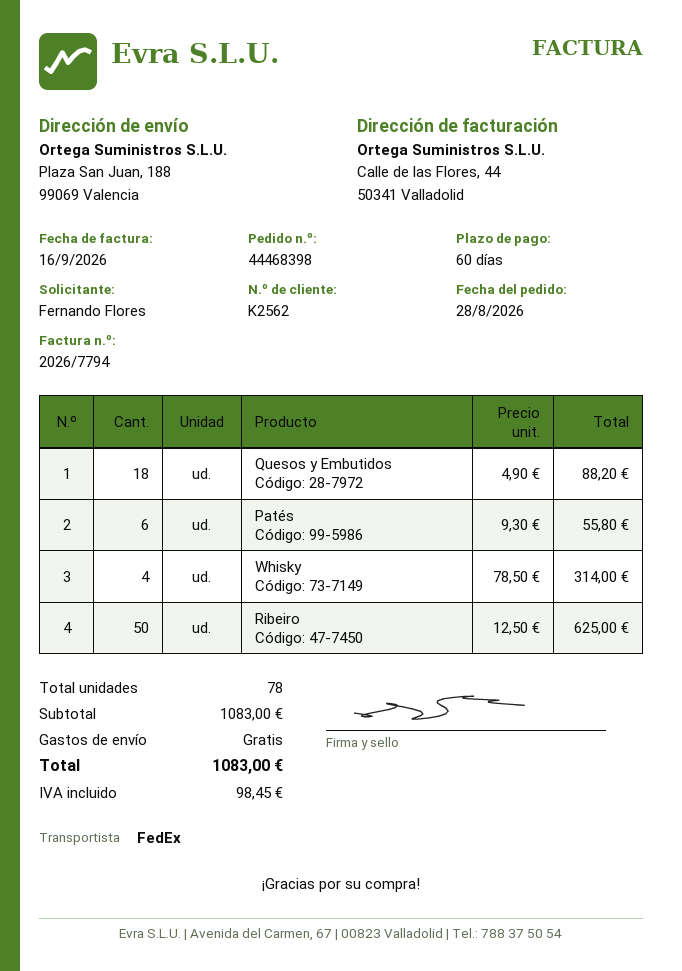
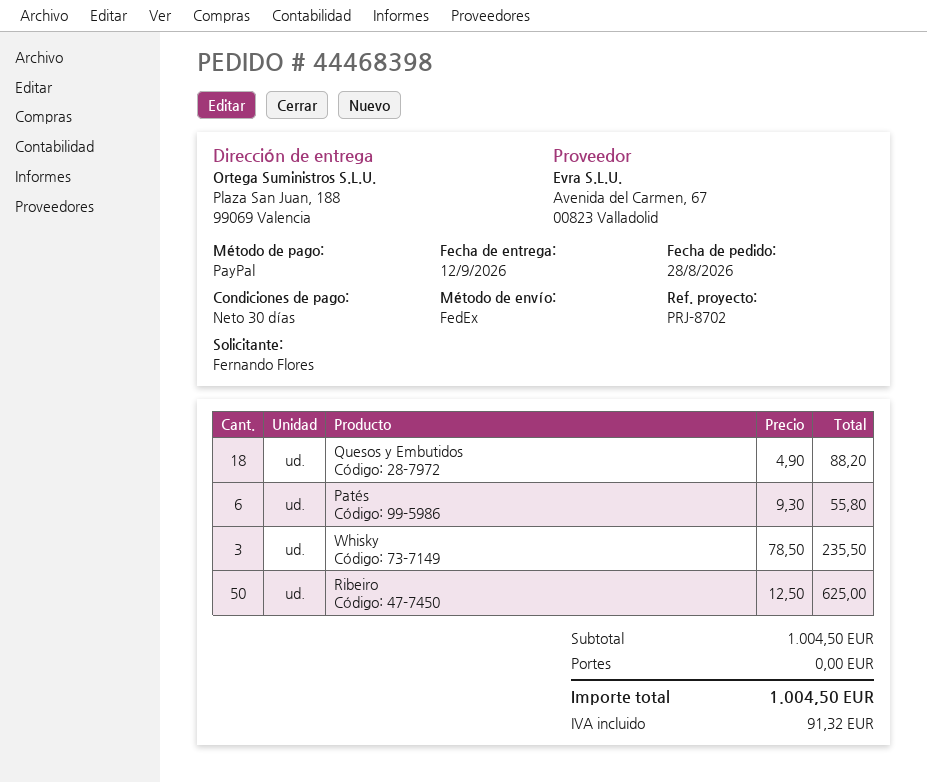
payment terms: 60 days -> 30 days
Whisky: 4 x 78.50 = 314.00 -> 3 x 78.50 = 235.50
subtotal: 1083.00 -> 1004.50
tax: 98.45 -> 91.32
total: 1083.00 -> 1004.50

